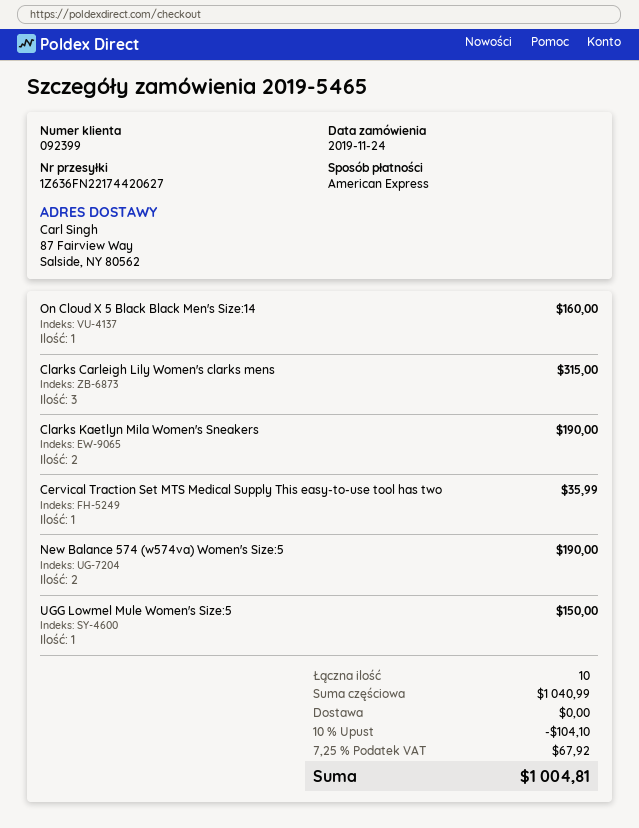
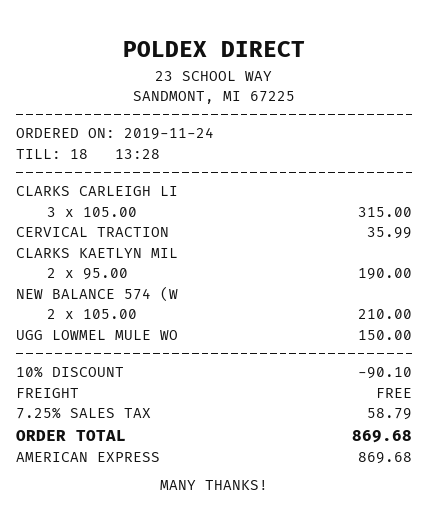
On Cloud X 5 Black Black Men's Size:14: 1 for 160.00 -> none
New Balance 574 (w574va) Women's Size:5: 2 for 190.00 -> 2 for 210.00
discount: 10% = 104.10 -> 10% = 90.10
tax: 7.25% = 67.92 -> 7.25% = 58.79
total: 1004.81 -> 869.68

